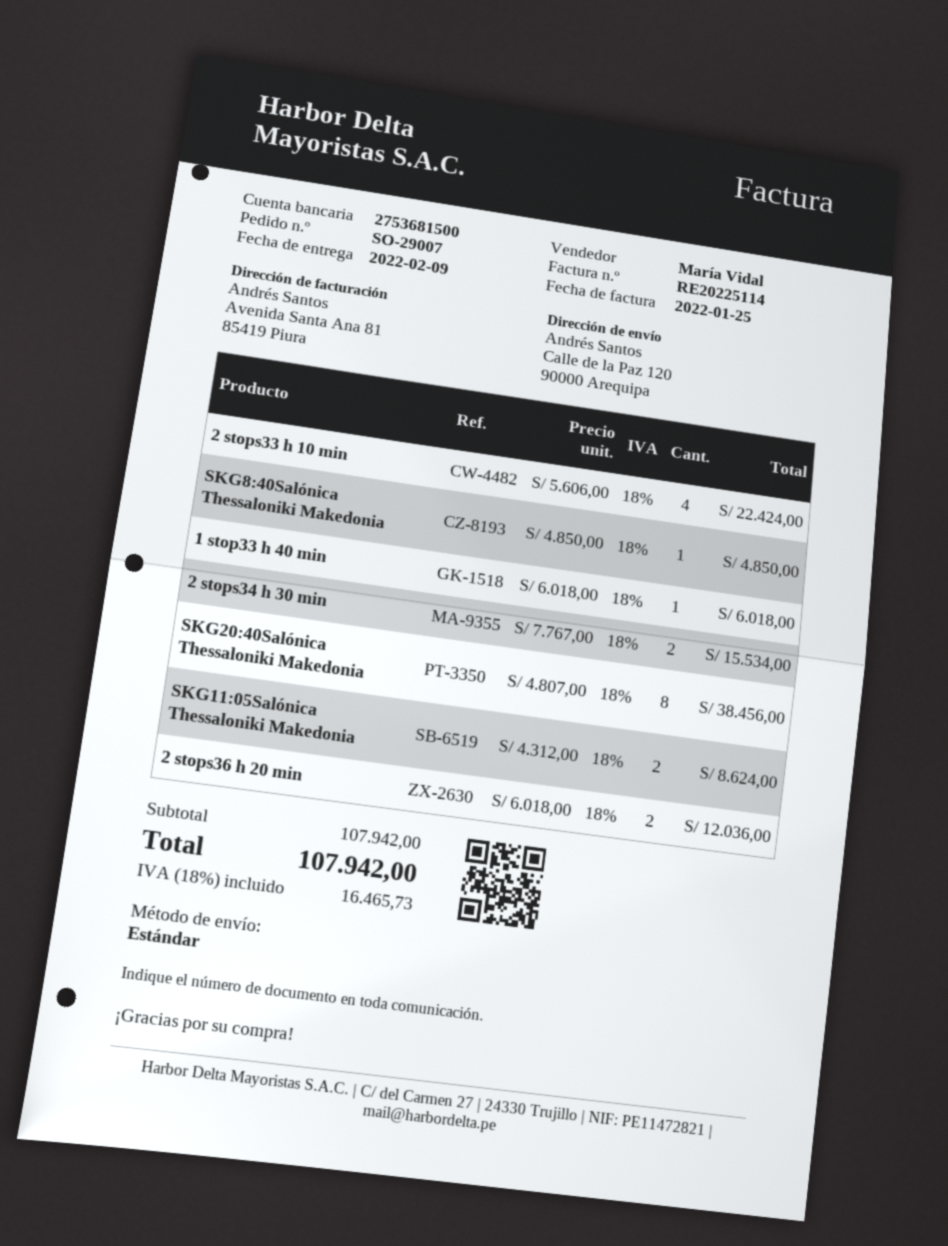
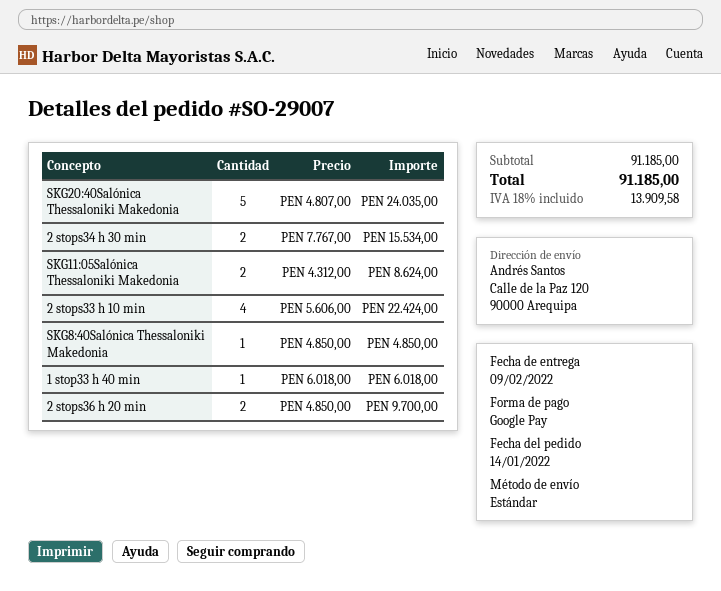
SKG20:40Salónica Thessaloniki Makedonia: 8 x 4807.00 = 38456.00 -> 5 x 4807.00 = 24035.00
2 stops36 h 20 min: 2 x 6018.00 = 12036.00 -> 2 x 4850.00 = 9700.00
subtotal: 107942.00 -> 91185.00
tax: 18% = 16465.73 -> 18% = 13909.58
total: 107942.00 -> 91185.00

